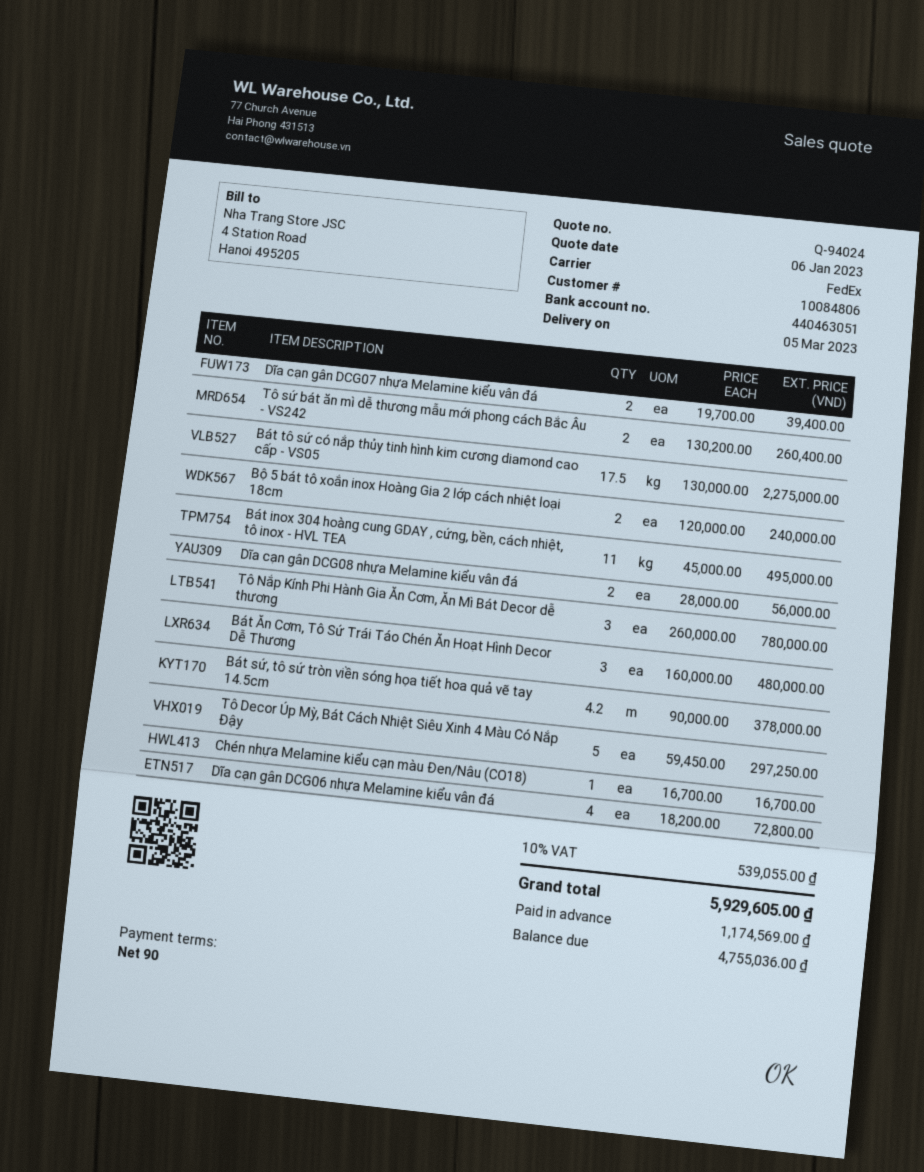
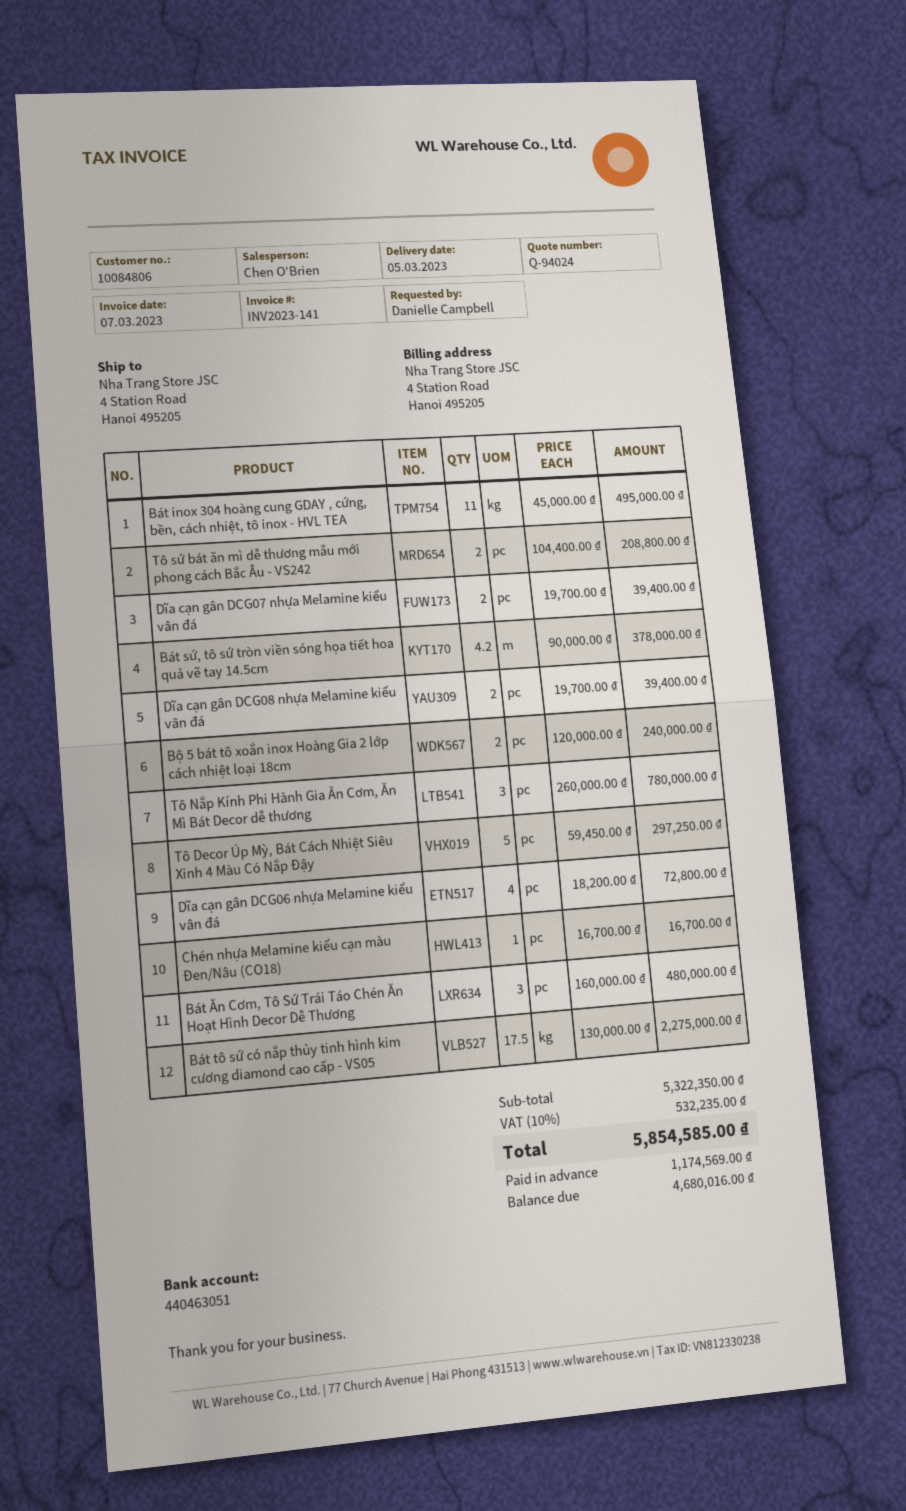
Tô sứ bát ăn mì dễ thương mẫu mới phong cách Bắc Âu - VS242: 2 x 130200.00 = 260400.00 -> 2 x 104400.00 = 208800.00
Dĩa cạn gân DCG08 nhựa Melamine kiểu vân đá: 2 x 28000.00 = 56000.00 -> 2 x 19700.00 = 39400.00
tax: 10% = 539055.00 -> 10% = 532235.00
total: 5929605.00 -> 5854585.00
balance: 4755036.00 -> 4680016.00

